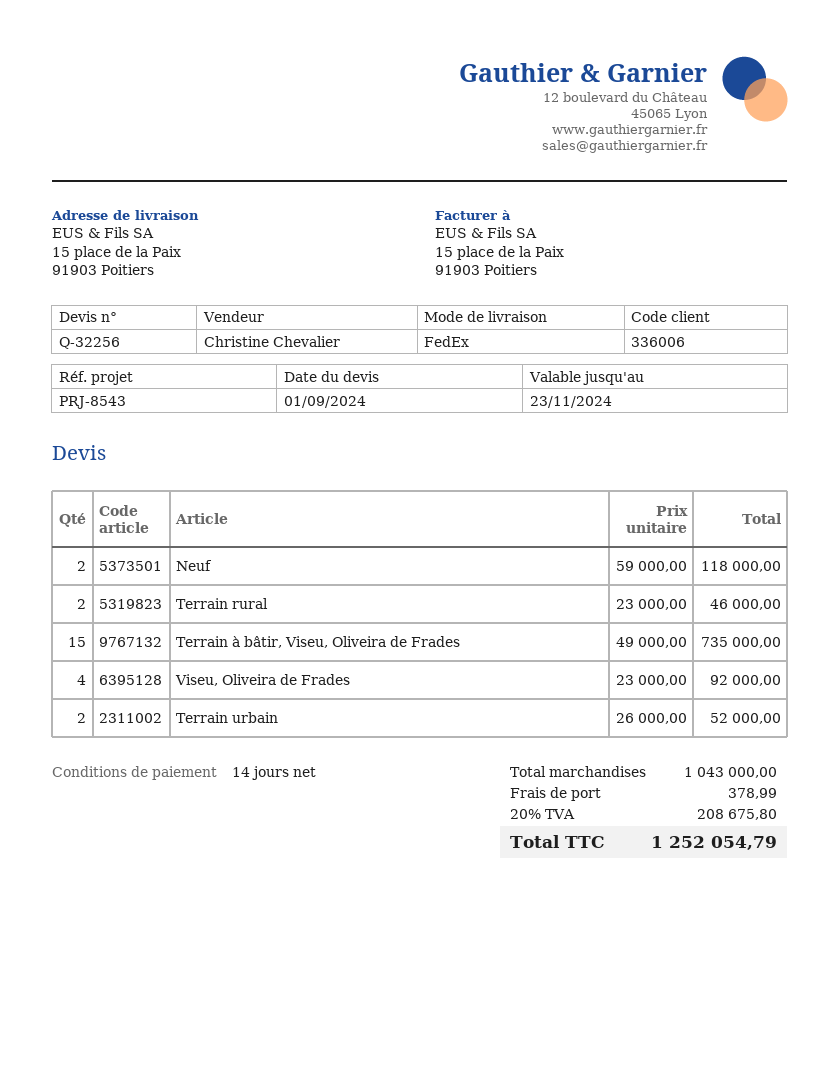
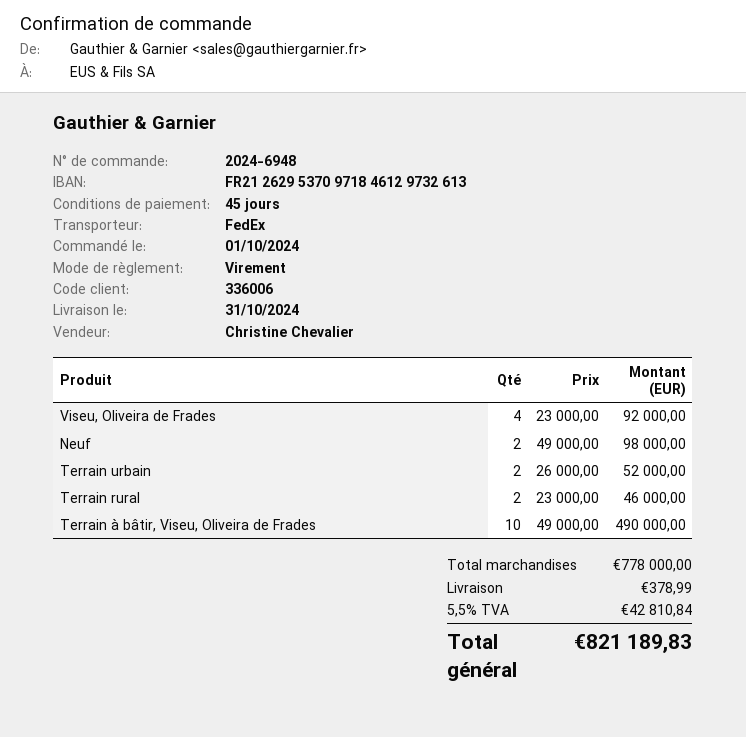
payment terms: 14 days -> 45 days
Neuf: 2 x 59000.00 = 118000.00 -> 2 x 49000.00 = 98000.00
Terrain à bâtir, Viseu, Oliveira de Frades: 15 x 49000.00 = 735000.00 -> 10 x 49000.00 = 490000.00
subtotal: 1043000.00 -> 778000.00
tax: 20% = 208675.80 -> 5.5% = 42810.84
total: 1252054.79 -> 821189.83

